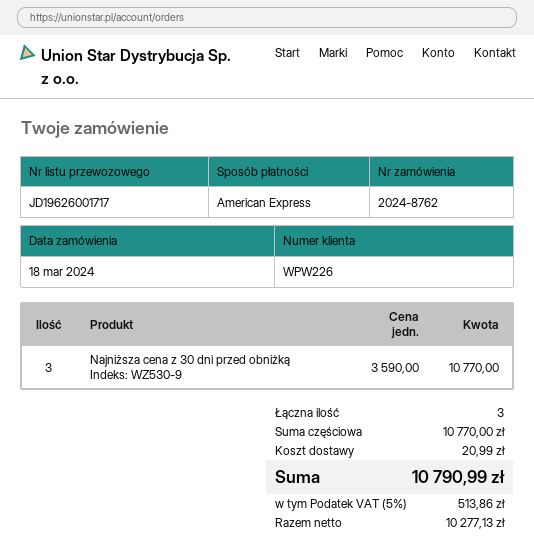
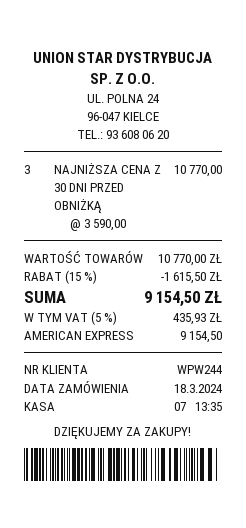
customer number: WPW226 -> WPW244
discount: none -> 15% = 1615.50
shipping: 20.99 -> none
tax: 5% = 513.86 -> 5% = 435.93
total: 10790.99 -> 9154.50

